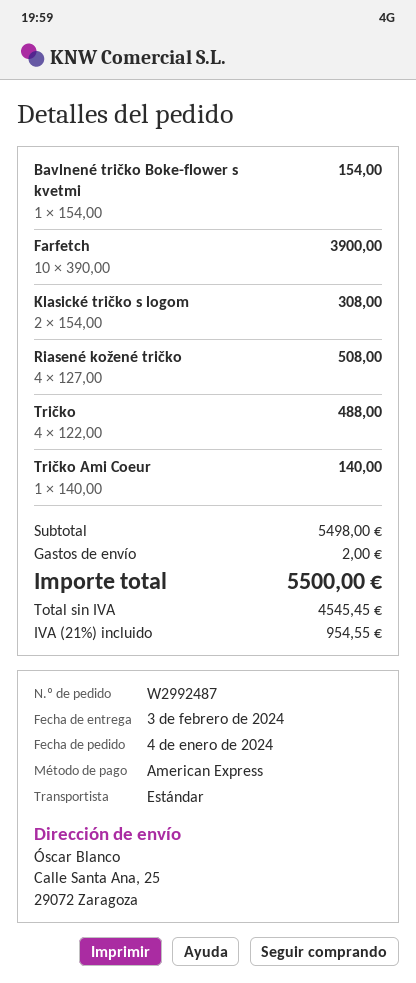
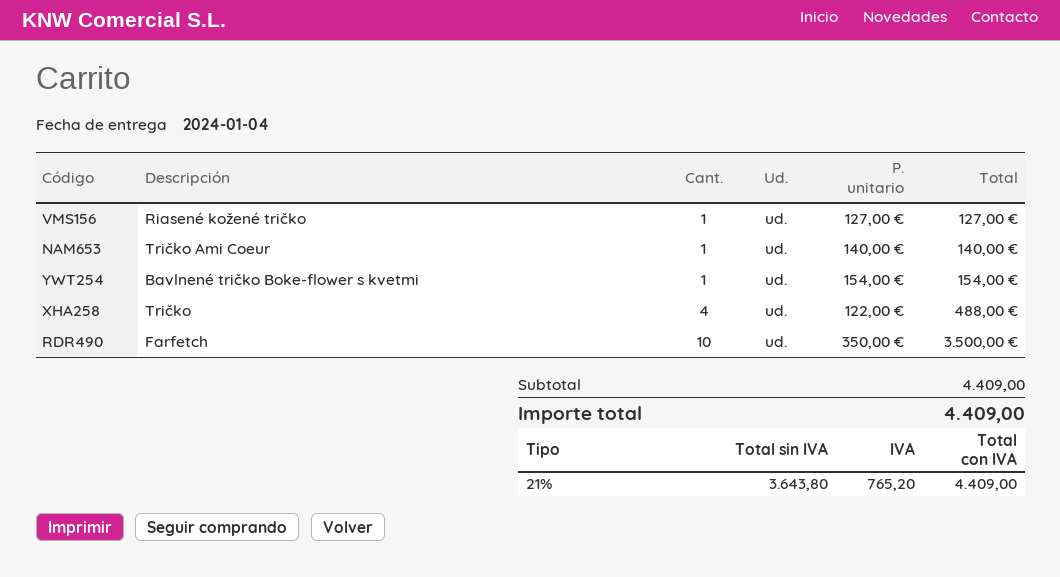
delivery date: 2024-02-03 -> 2024-01-04
Farfetch: 10 x 390.00 = 3900.00 -> 10 x 350.00 = 3500.00
Klasické tričko s logom: 2 x 154.00 = 308.00 -> none
Riasené kožené tričko: 4 x 127.00 = 508.00 -> 1 x 127.00 = 127.00
subtotal: 5498.00 -> 4409.00
shipping: 2.00 -> none
net: 4545.45 -> 3643.80
tax: 21% = 954.55 -> 21% = 765.20
total: 5500.00 -> 4409.00

